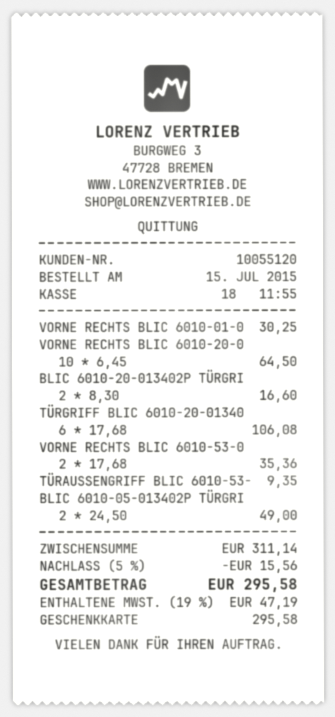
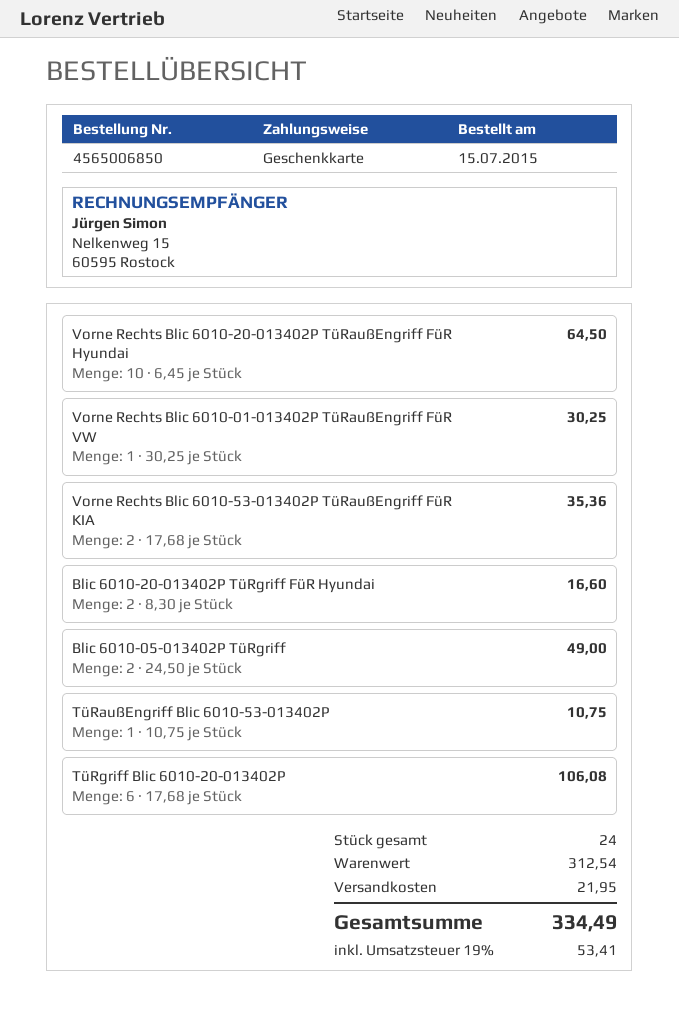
TÜRAUSSENGRIFF BLIC 6010-53-: 1 x 9.35 = 9.35 -> 1 x 10.75 = 10.75
subtotal: 311.14 -> 312.54
discount: 5% = 15.56 -> none
shipping: none -> 21.95
tax: 19% = 47.19 -> 19% = 53.41
total: 295.58 -> 334.49

